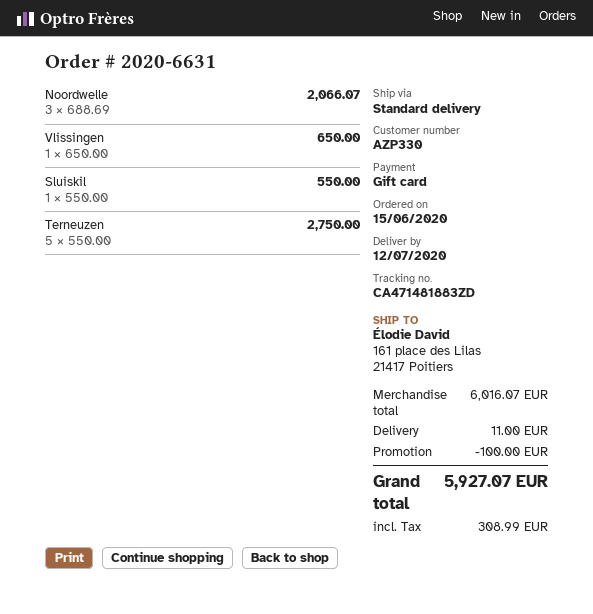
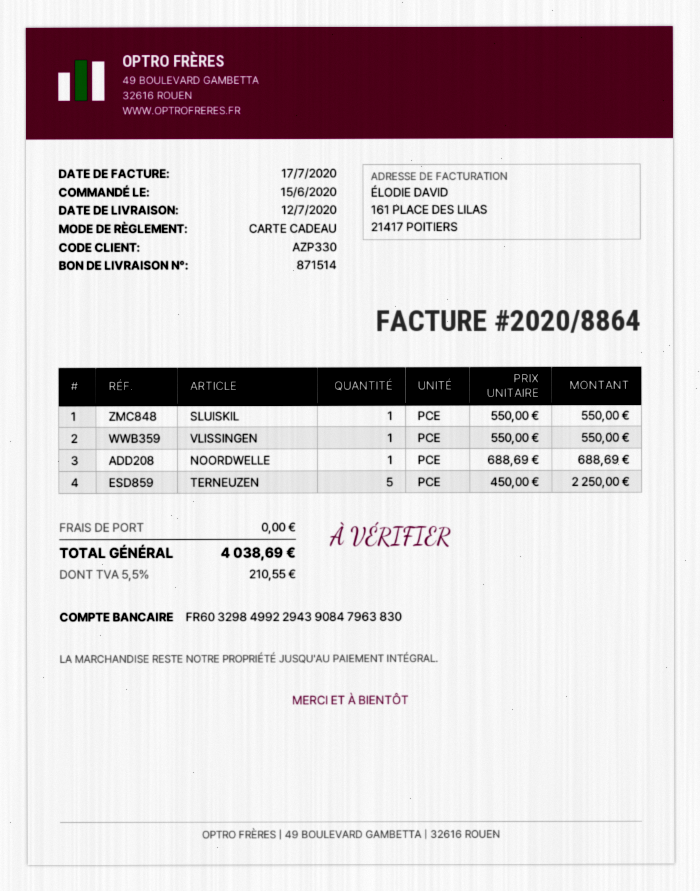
Noordwelle: 3 x 688.69 = 2066.07 -> 1 x 688.69 = 688.69
Vlissingen: 1 x 650.00 = 650.00 -> 1 x 550.00 = 550.00
Terneuzen: 5 x 550.00 = 2750.00 -> 5 x 450.00 = 2250.00
discount: 100.00 -> none
shipping: 11.00 -> 0.00
tax: 308.99 -> 210.55
total: 5927.07 -> 4038.69

